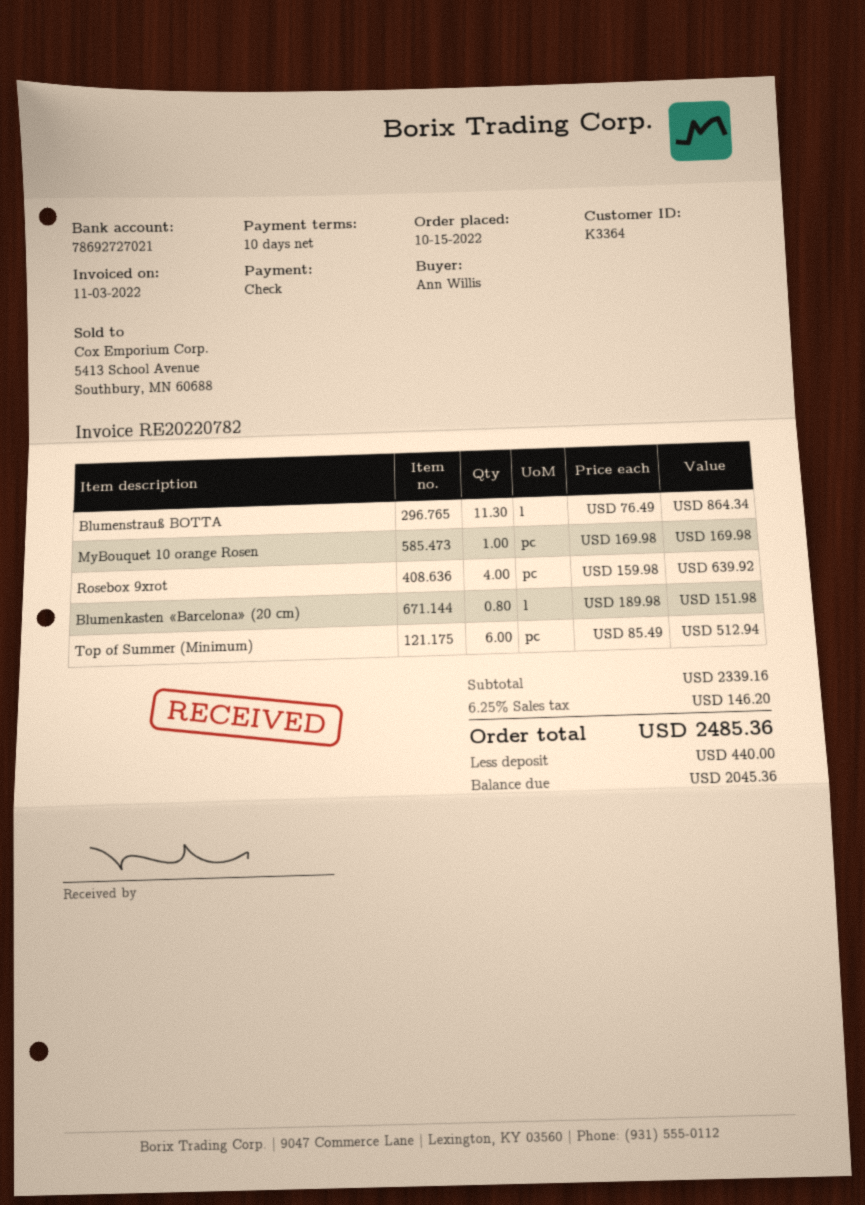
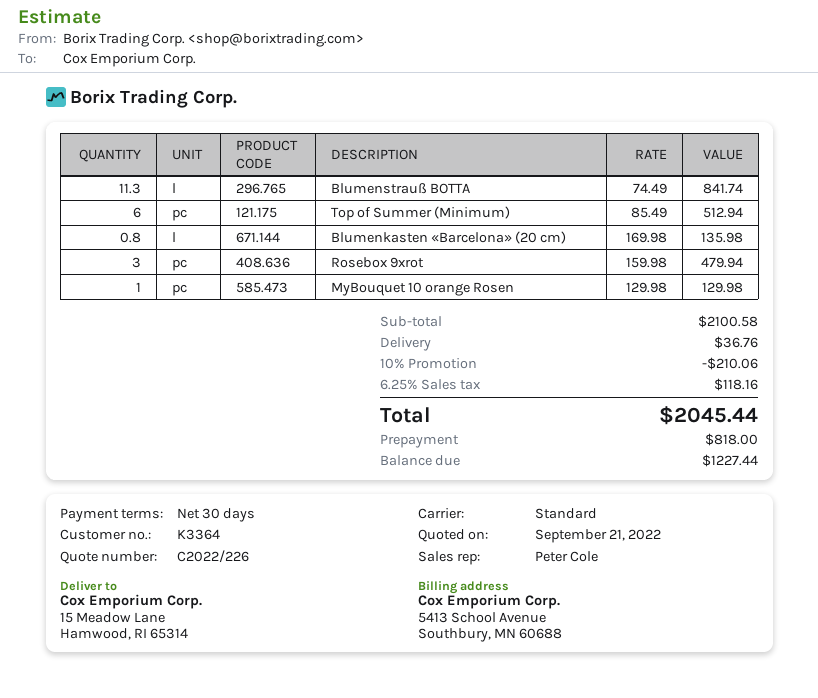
payment terms: 10 days -> 30 days
Blumenstrauß BOTTA: 11.3 x 76.49 = 864.34 -> 11.3 x 74.49 = 841.74
MyBouquet 10 orange Rosen: 1 x 169.98 = 169.98 -> 1 x 129.98 = 129.98
Rosebox 9xrot: 4 x 159.98 = 639.92 -> 3 x 159.98 = 479.94
Blumenkasten «Barcelona» (20 cm): 0.8 x 189.98 = 151.98 -> 0.8 x 169.98 = 135.98
subtotal: 2339.16 -> 2100.58
discount: none -> 10% = 210.06
shipping: none -> 36.76
tax: 6.25% = 146.20 -> 6.25% = 118.16
total: 2485.36 -> 2045.44
deposit: 440.00 -> 818.00
balance: 2045.36 -> 1227.44

